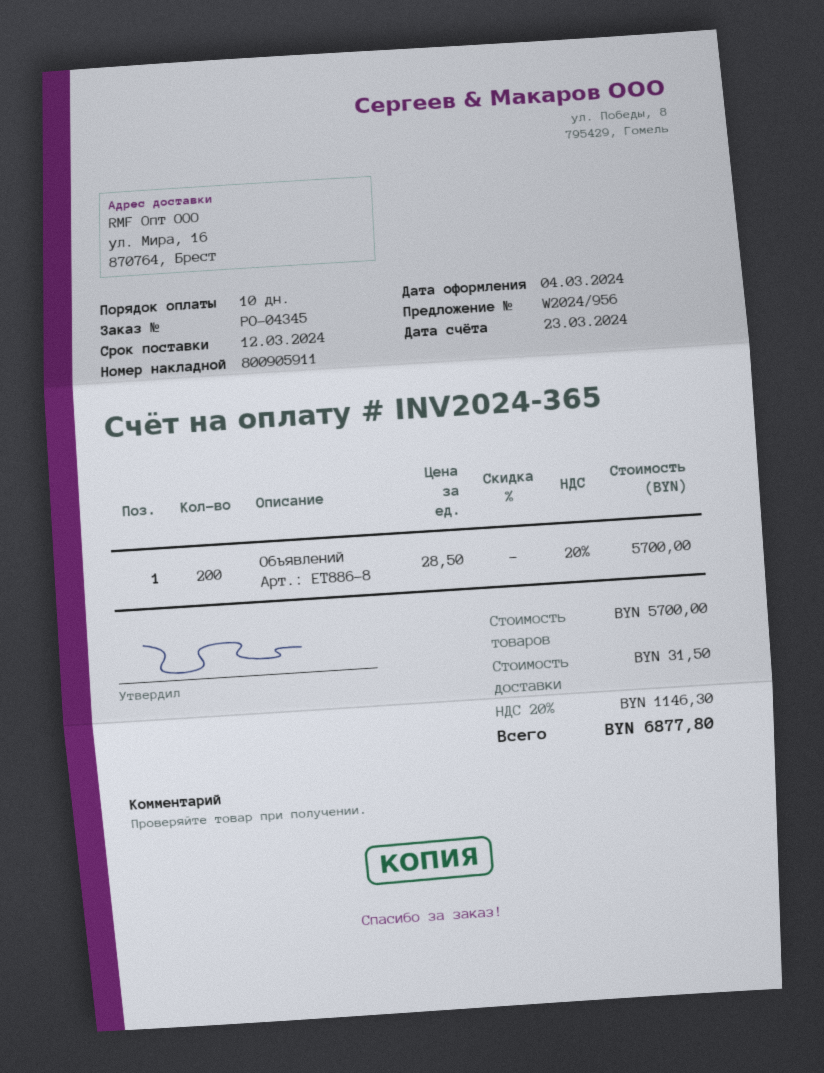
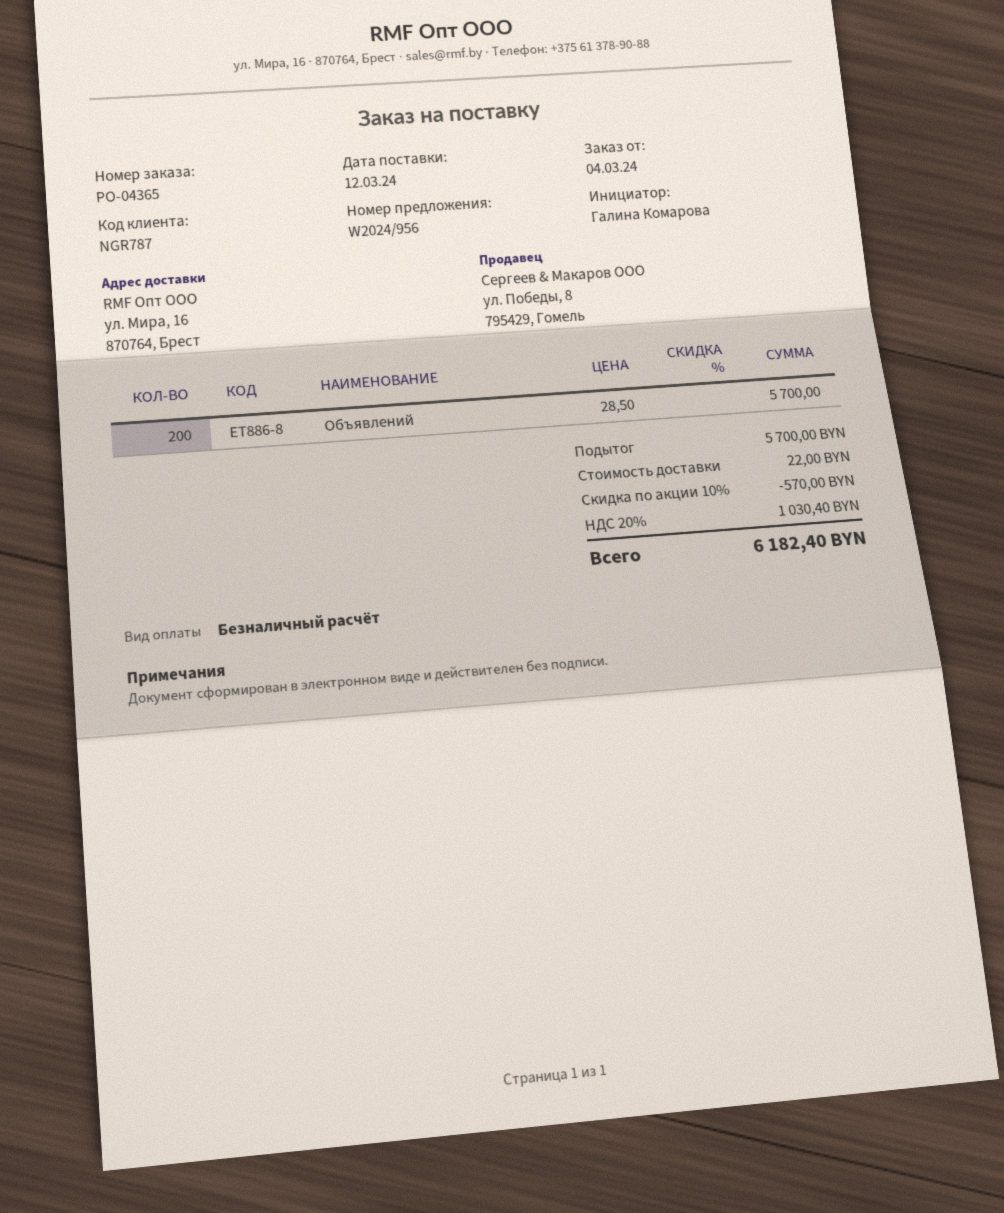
order number: PO-04345 -> PO-04365
discount: none -> 10% = 570.00
shipping: 31.50 -> 22.00
tax: 20% = 1146.30 -> 20% = 1030.40
total: 6877.80 -> 6182.40

